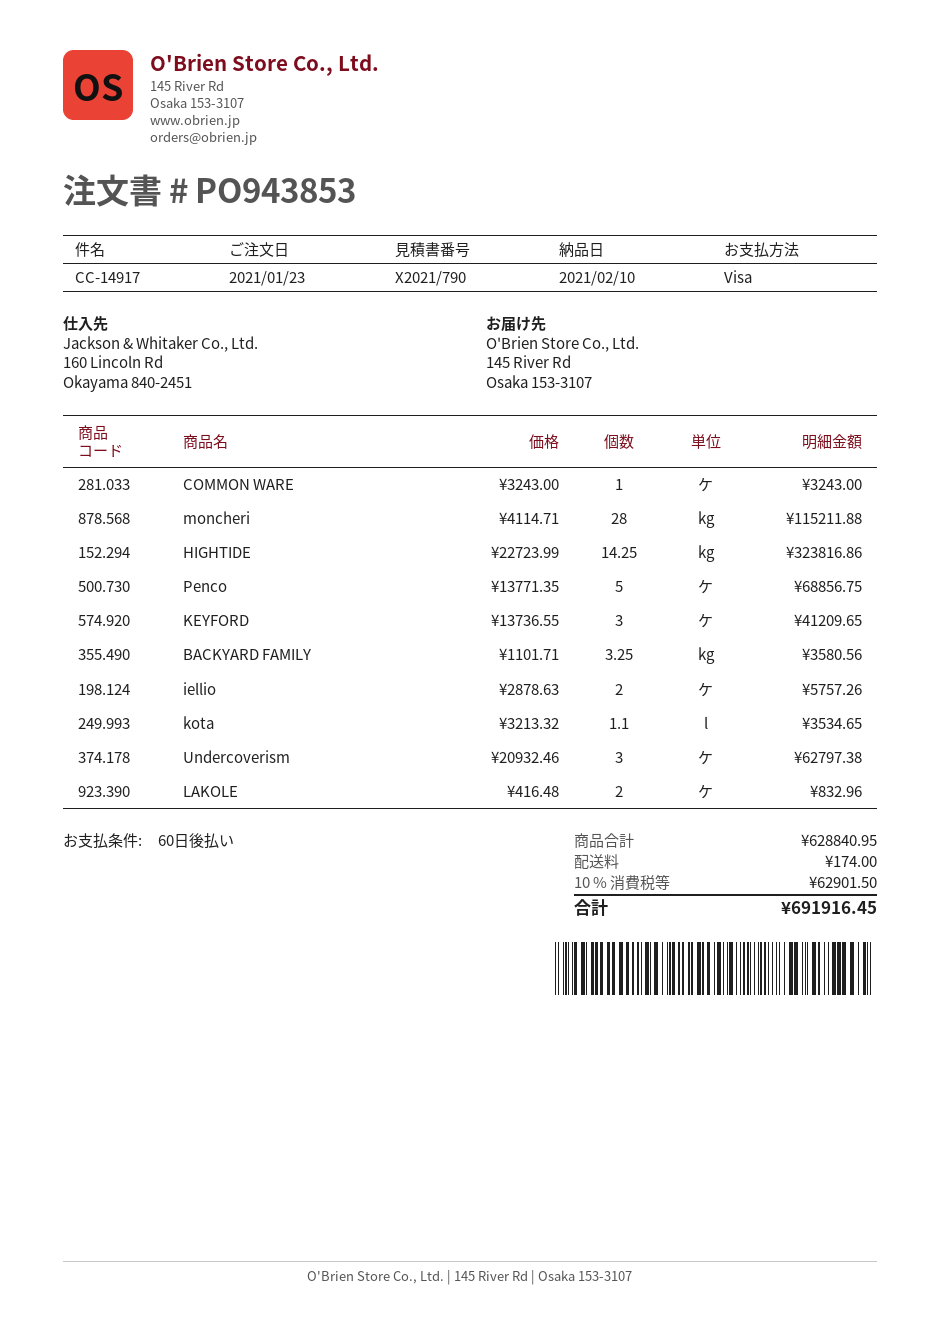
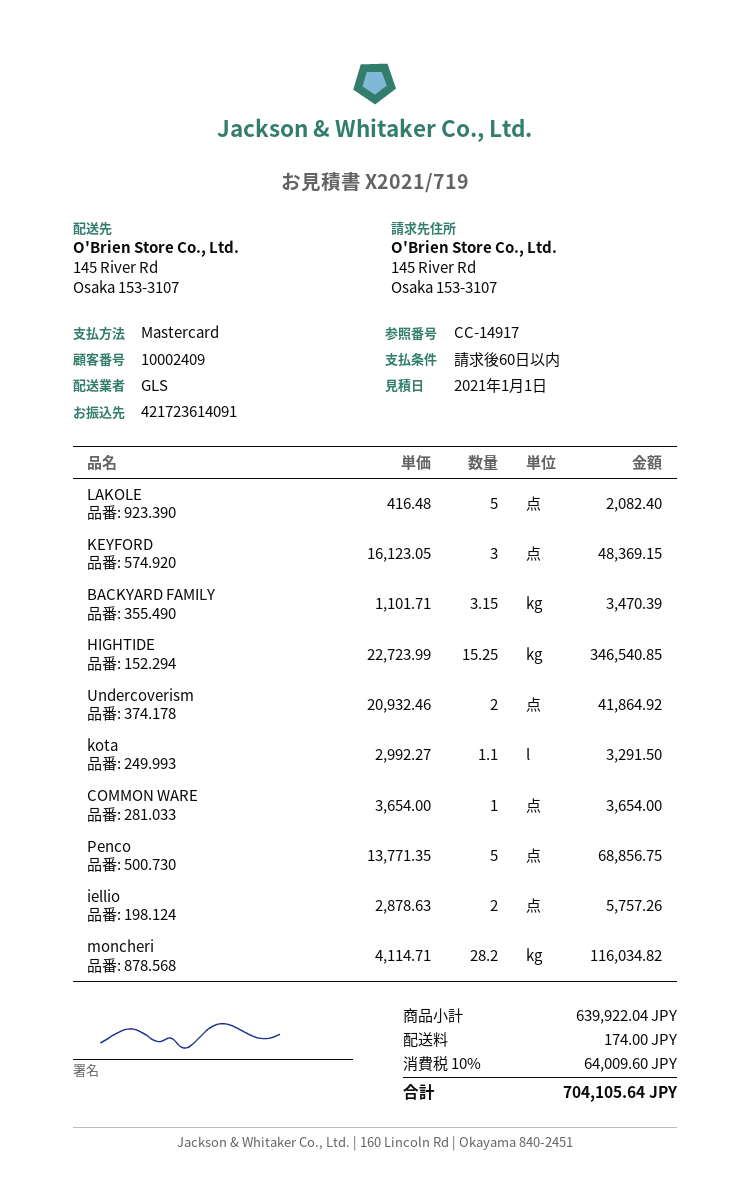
quote number: X2021/790 -> X2021/719
payment method: Visa -> Mastercard
COMMON WARE: 1 x 3243.00 = 3243.00 -> 1 x 3654.00 = 3654.00
moncheri: 28 x 4114.71 = 115211.88 -> 28.2 x 4114.71 = 116034.82
HIGHTIDE: 14.25 x 22723.99 = 323816.86 -> 15.25 x 22723.99 = 346540.85
KEYFORD: 3 x 13736.55 = 41209.65 -> 3 x 16123.05 = 48369.15
BACKYARD FAMILY: 3.25 x 1101.71 = 3580.56 -> 3.15 x 1101.71 = 3470.39
kota: 1.1 x 3213.32 = 3534.65 -> 1.1 x 2992.27 = 3291.50
Undercoverism: 3 x 20932.46 = 62797.38 -> 2 x 20932.46 = 41864.92
LAKOLE: 2 x 416.48 = 832.96 -> 5 x 416.48 = 2082.40
subtotal: 628840.95 -> 639922.04
tax: 10% = 62901.50 -> 10% = 64009.60
total: 691916.45 -> 704105.64

